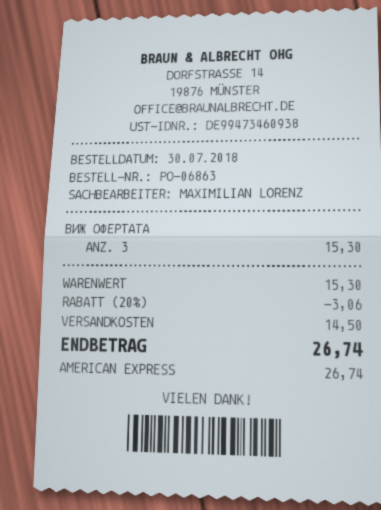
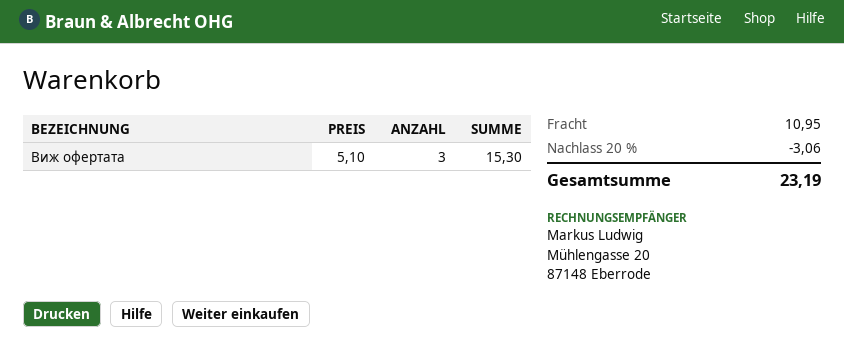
shipping: 14.50 -> 10.95
total: 26.74 -> 23.19

